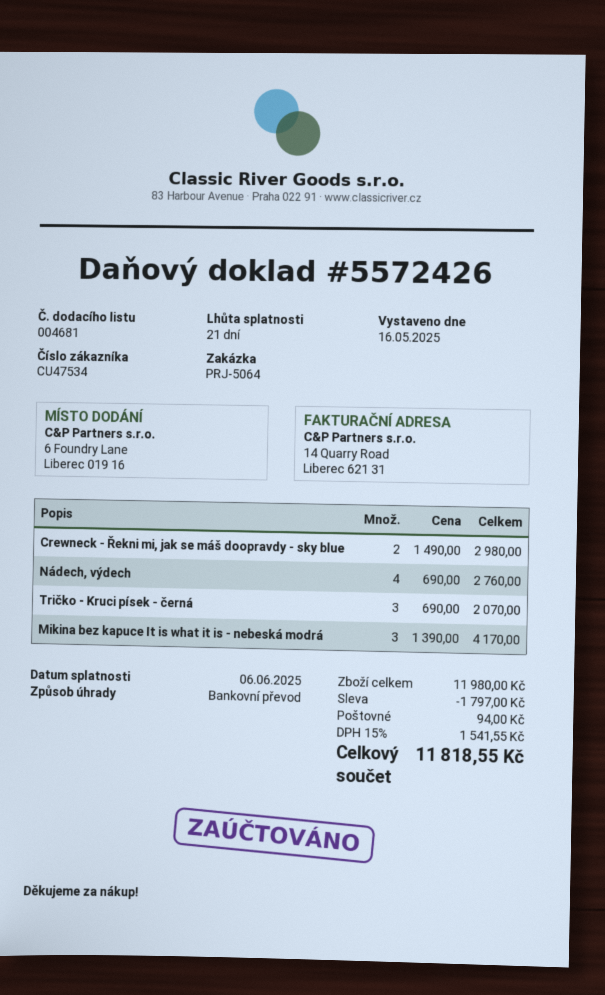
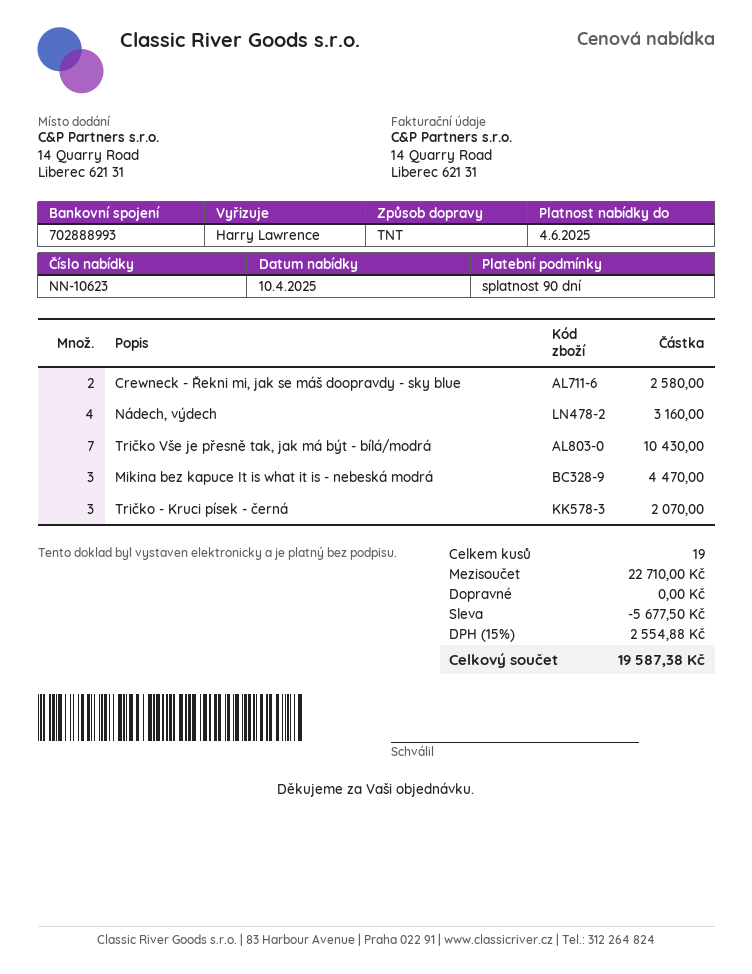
payment terms: 21 days -> 90 days
ship to: 6 Foundry Lane, Liberec 019 16 -> 14 Quarry Road, Liberec 621 31
Crewneck - Řekni mi, jak se máš doopravdy - sky blue: 2 for 2980.00 -> 2 for 2580.00
Nádech, výdech: 4 for 2760.00 -> 4 for 3160.00
Mikina bez kapuce It is what it is - nebeská modrá: 3 for 4170.00 -> 3 for 4470.00
Tričko Vše je přesně tak, jak má být - bílá/modrá: none -> 7 for 10430.00
subtotal: 11980.00 -> 22710.00
discount: 1797.00 -> 5677.50
shipping: 94.00 -> 0.00
tax: 15% = 1541.55 -> 15% = 2554.88
total: 11818.55 -> 19587.38

